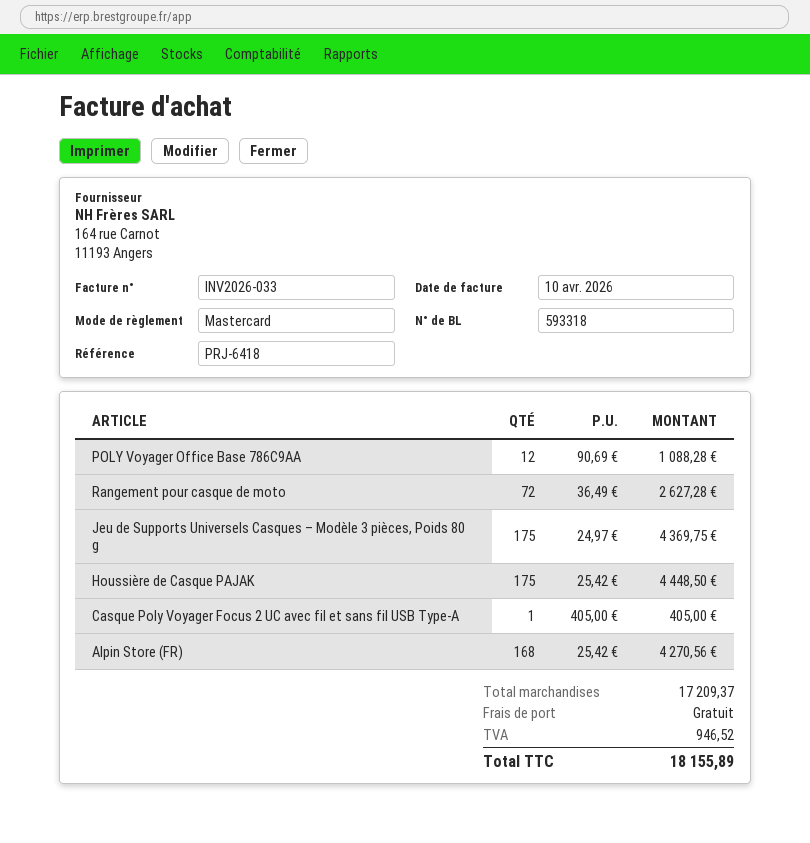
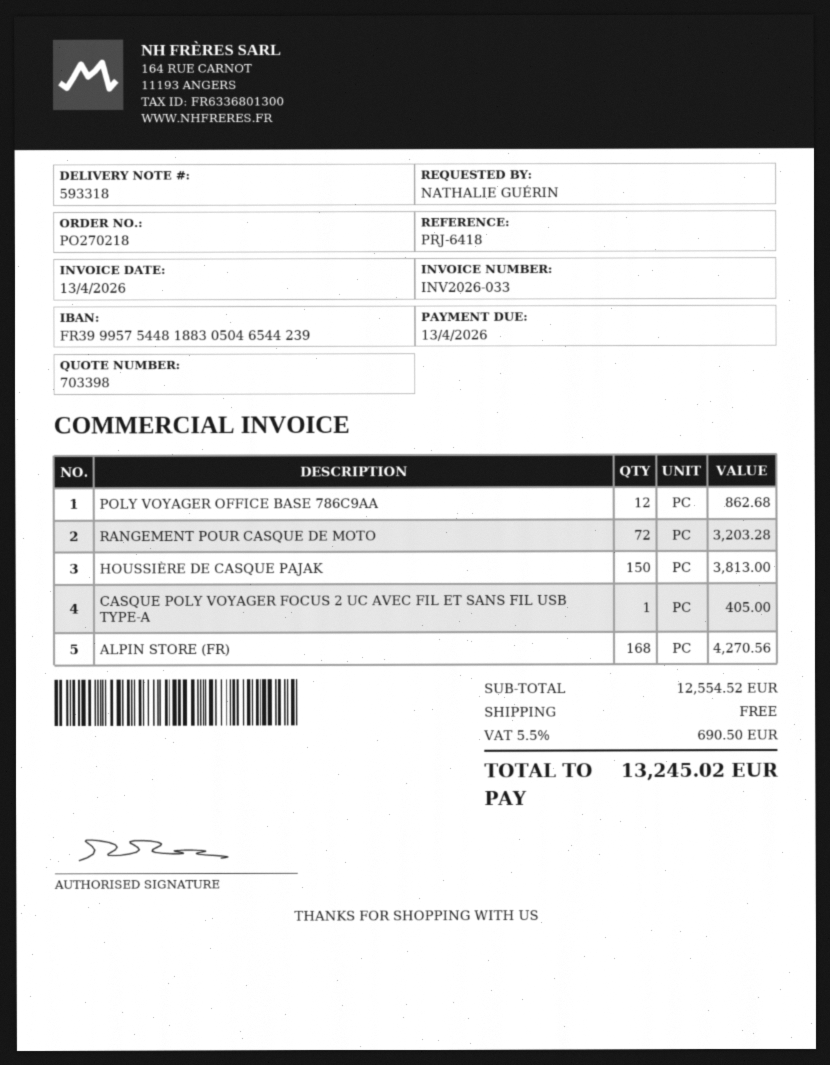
invoice date: 2026-04-10 -> 2026-04-13
POLY Voyager Office Base 786C9AA: 12 for 1088.28 -> 12 for 862.68
Rangement pour casque de moto: 72 for 2627.28 -> 72 for 3203.28
Jeu de Supports Universels Casques – Modèle 3 pièces, Poids 80 g: 175 for 4369.75 -> none
Houssière de Casque PAJAK: 175 for 4448.50 -> 150 for 3813.00
subtotal: 17209.37 -> 12554.52
tax: 946.52 -> 690.50
total: 18155.89 -> 13245.02

